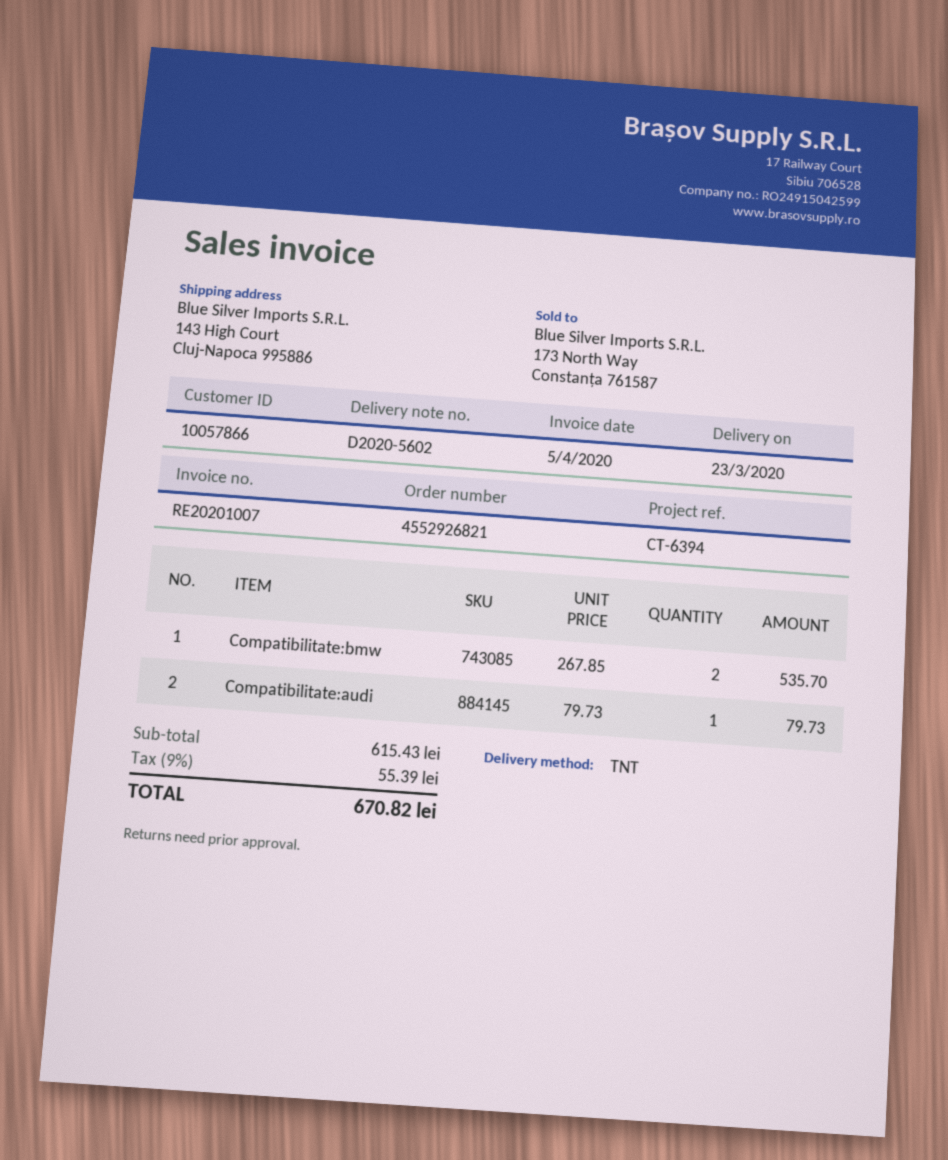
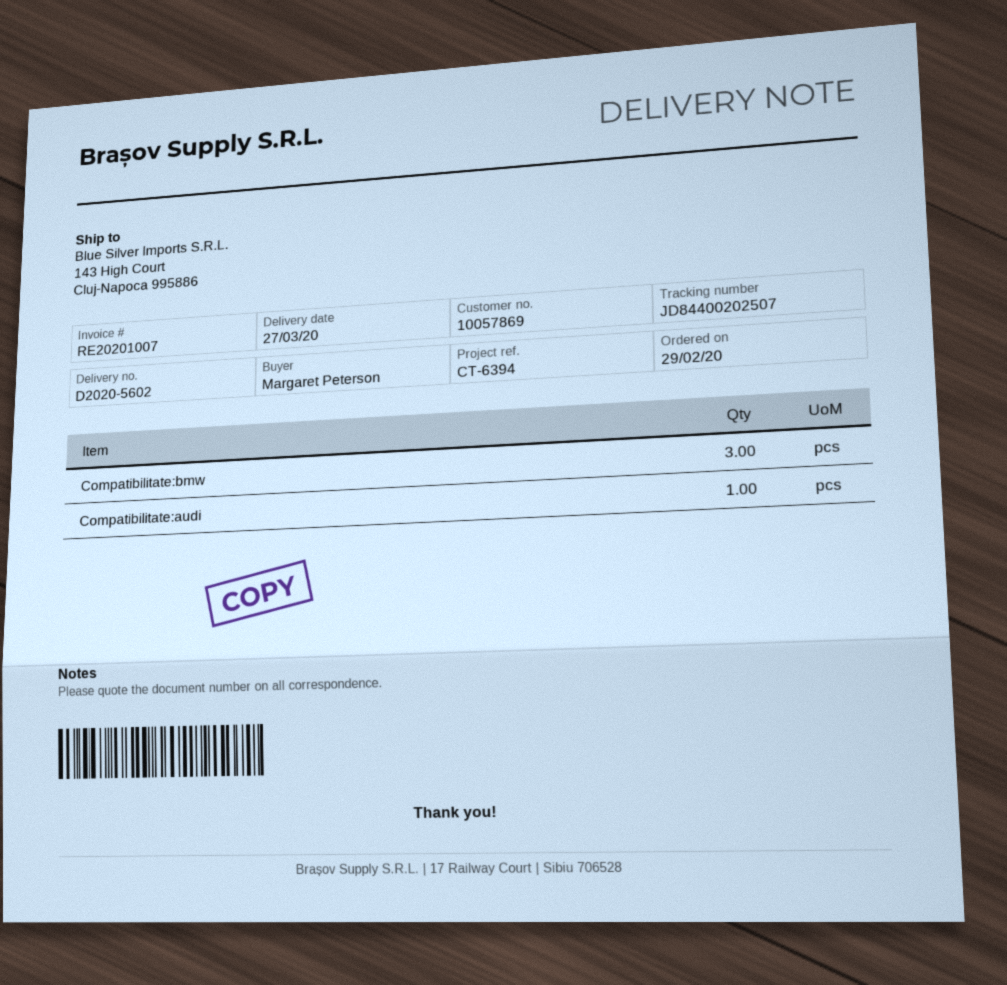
delivery date: 2020-03-23 -> 2020-03-27
customer number: 10057866 -> 10057869
Compatibilitate:bmw: 2 -> 3

